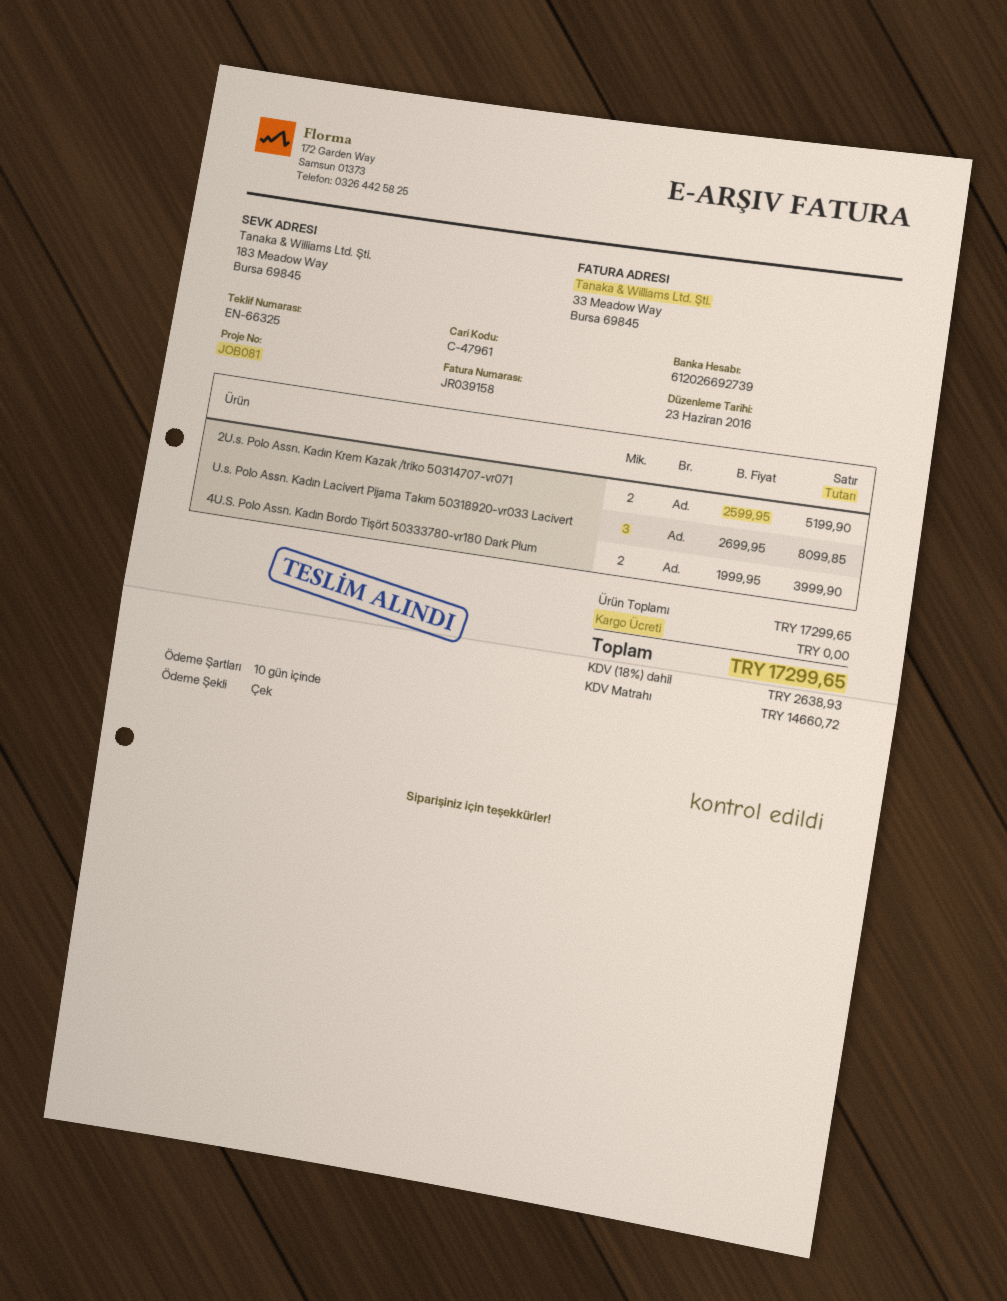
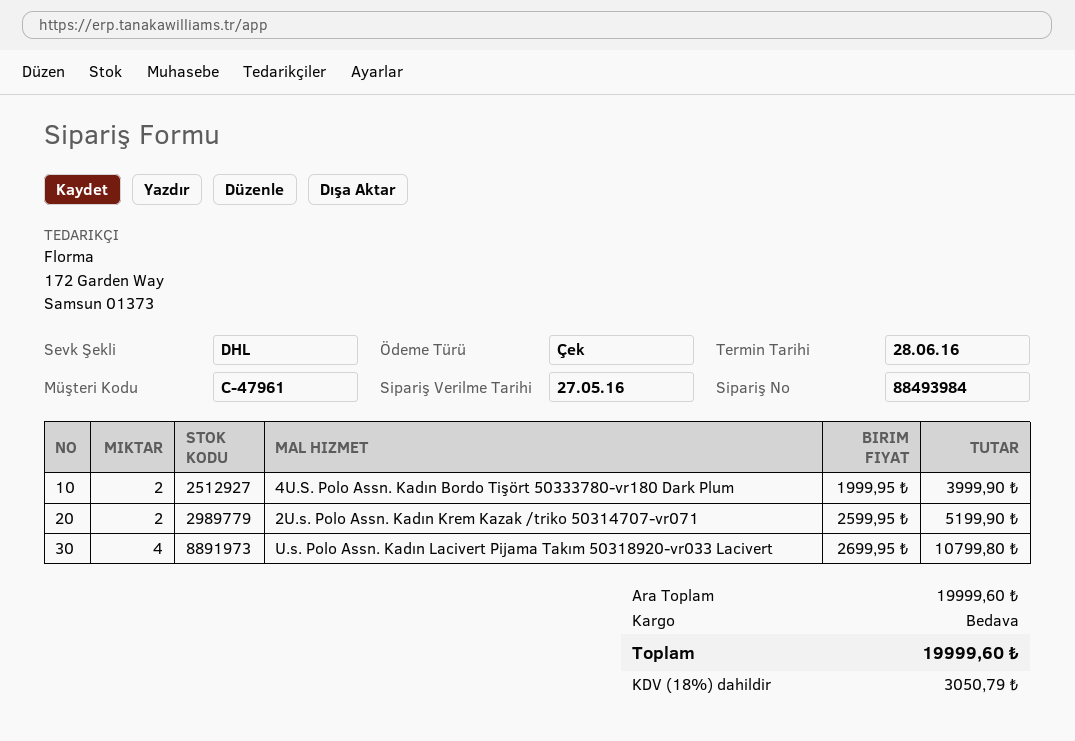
U.s. Polo Assn. Kadın Lacivert Pijama Takım 50318920-vr033 Lacivert: 3 x 2699.95 = 8099.85 -> 4 x 2699.95 = 10799.80
subtotal: 17299.65 -> 19999.60
tax: 18% = 2638.93 -> 18% = 3050.79
total: 17299.65 -> 19999.60

